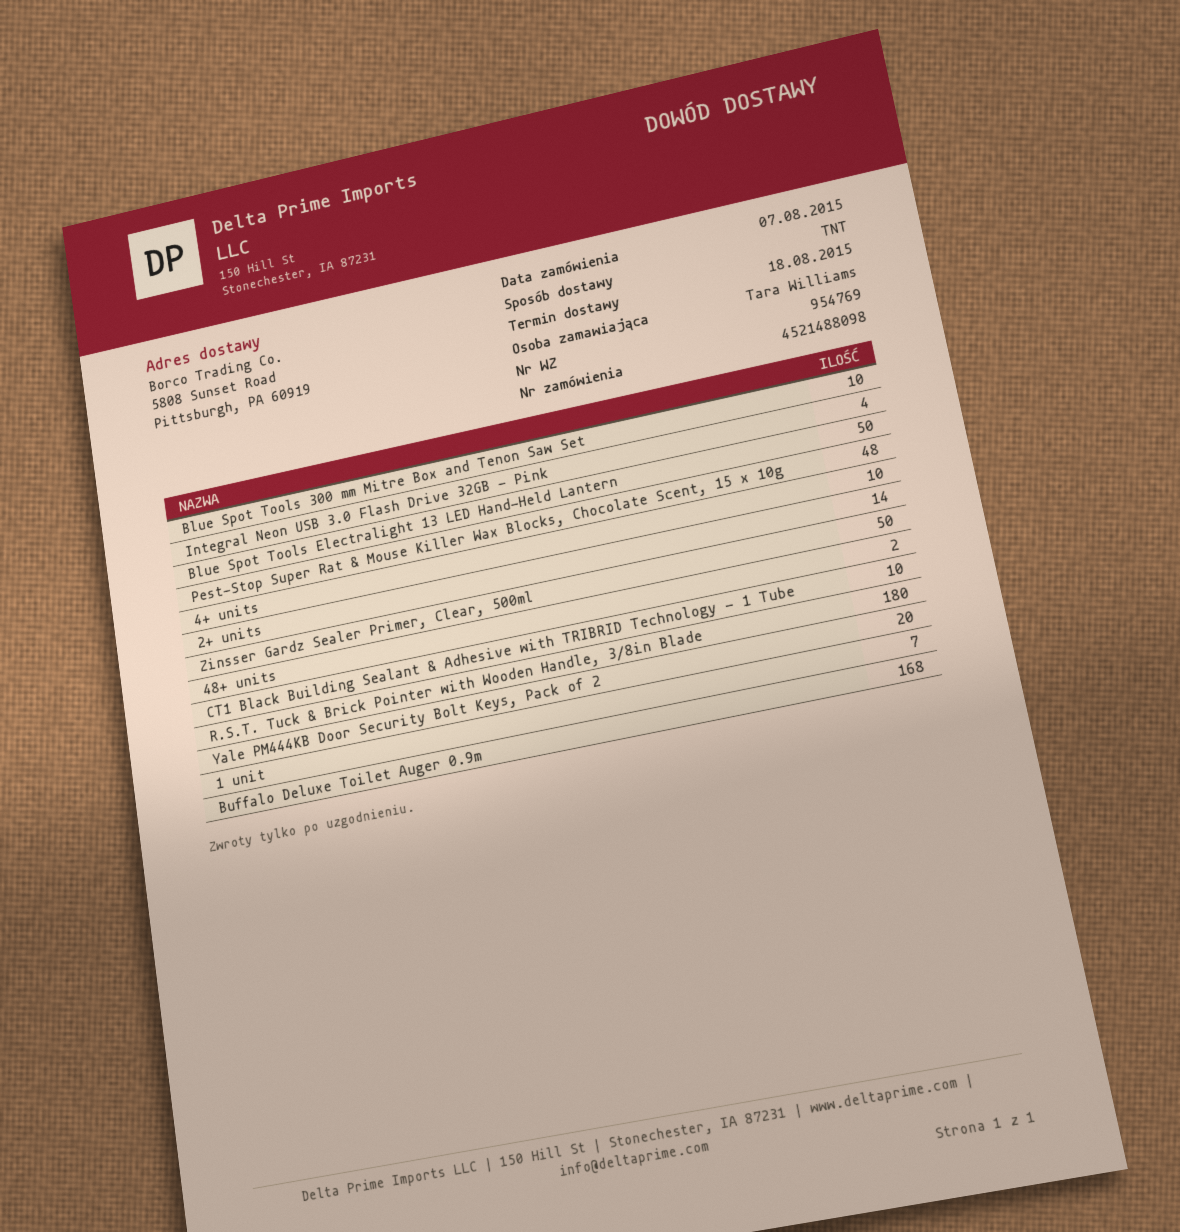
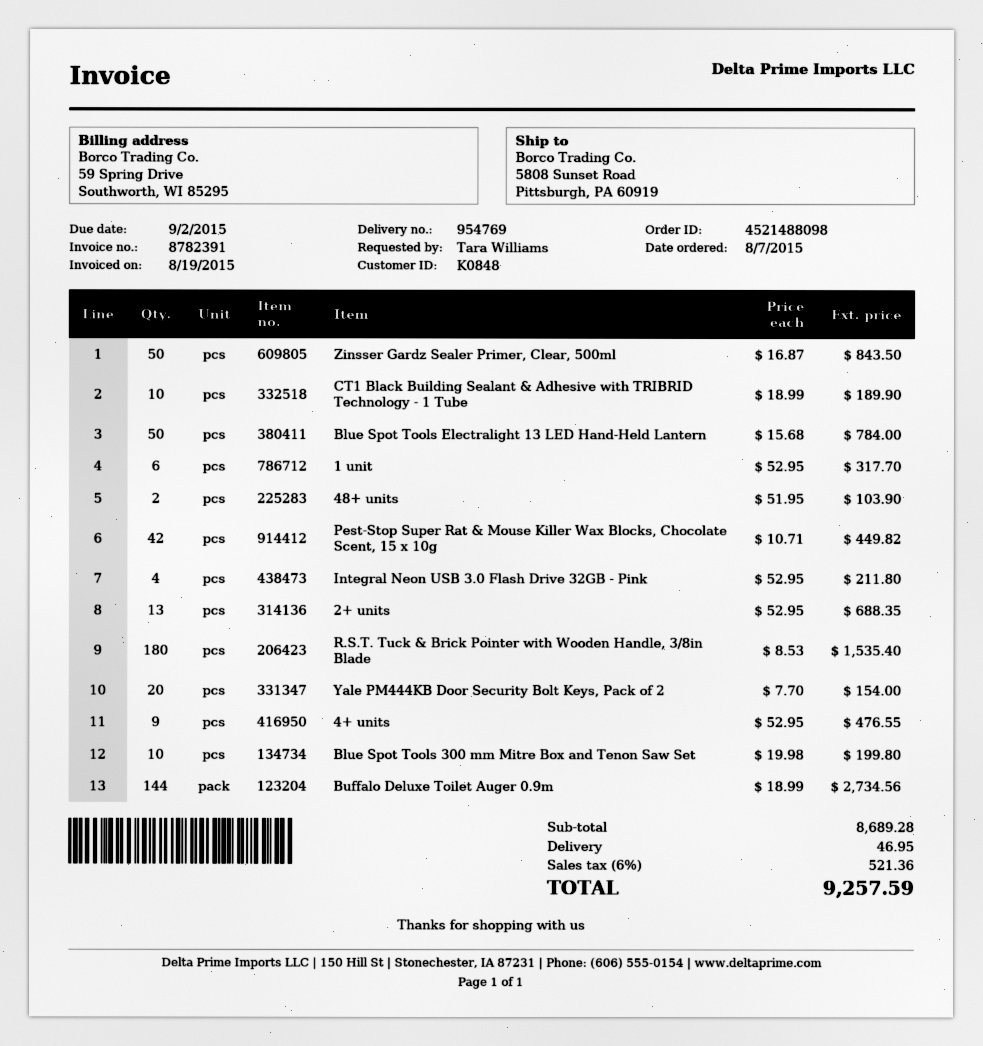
Pest-Stop Super Rat & Mouse Killer Wax Blocks, Chocolate Scent, 15 x 10g: 48 -> 42
4+ units: 10 -> 9
2+ units: 14 -> 13
1 unit: 7 -> 6
Buffalo Deluxe Toilet Auger 0.9m: 168 -> 144

